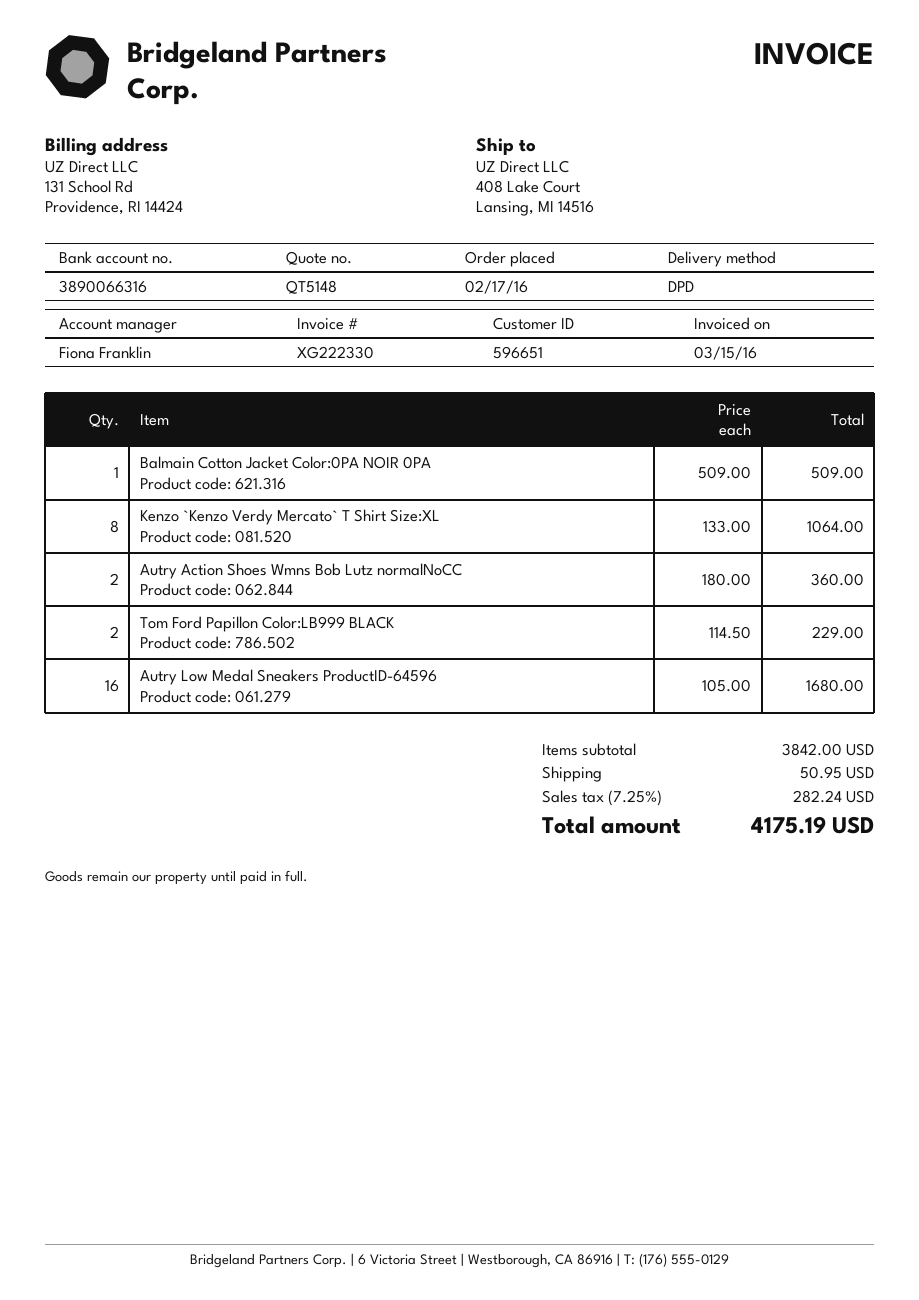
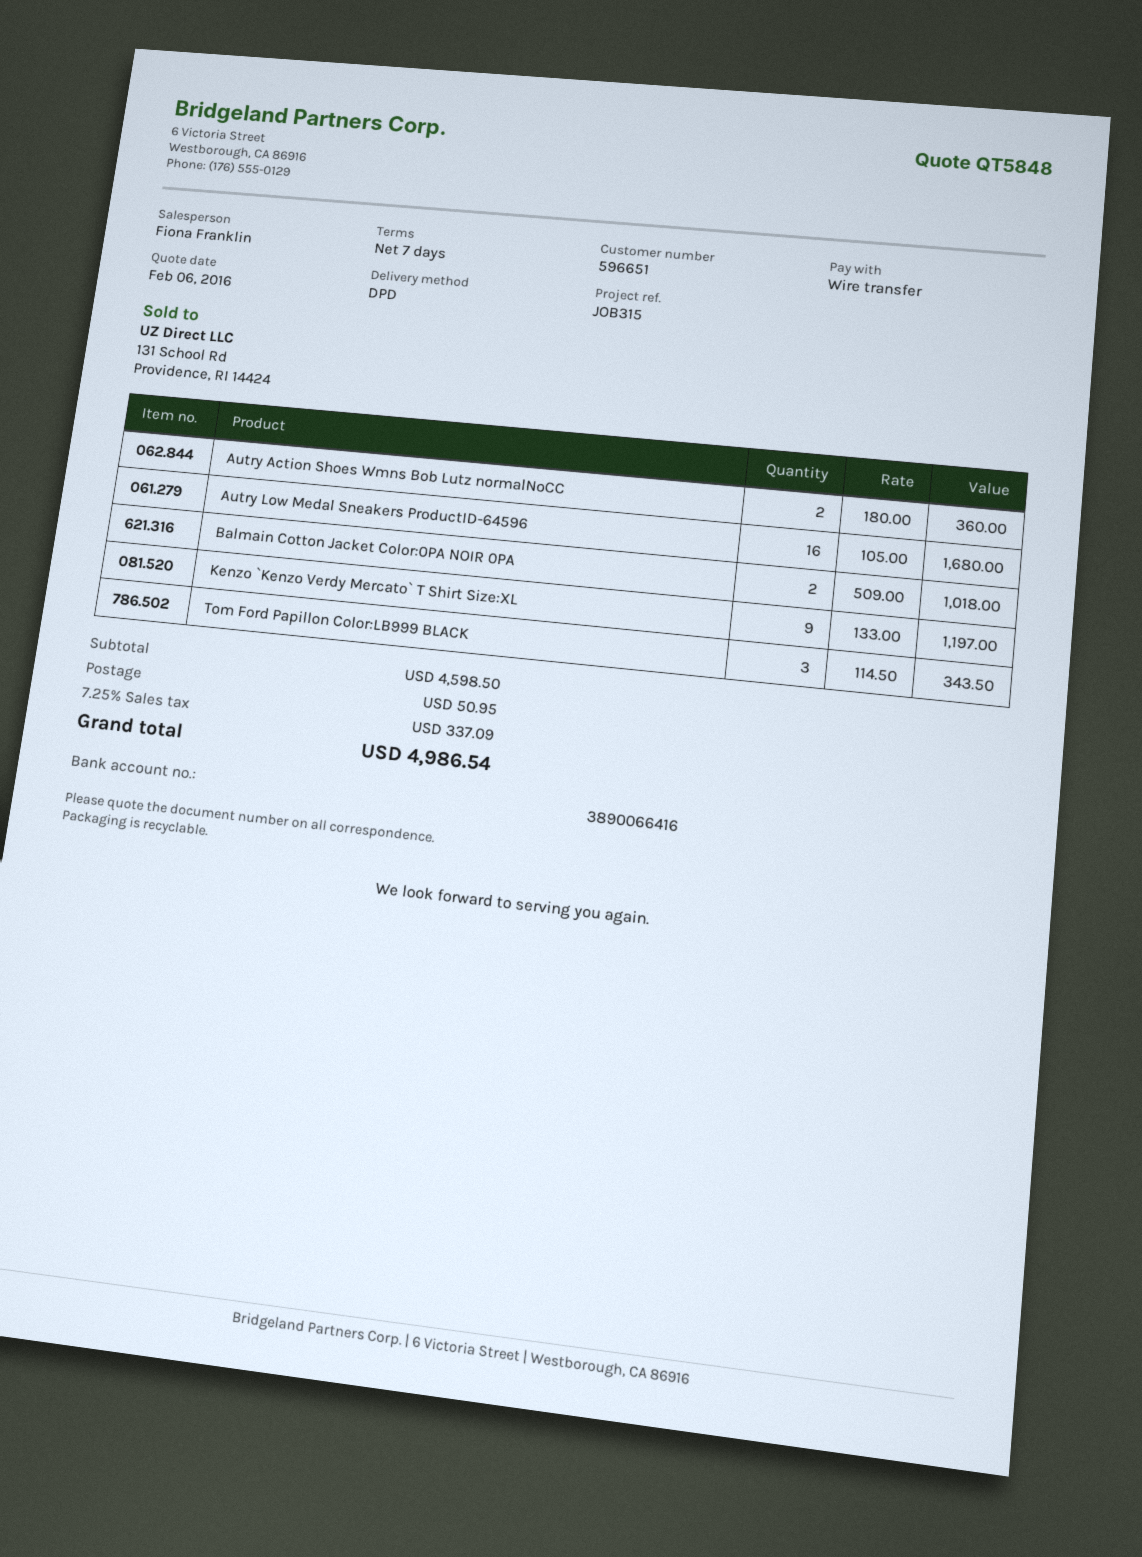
quote number: QT5148 -> QT5848
bank account: 3890066316 -> 3890066416
Balmain Cotton Jacket Color:0PA NOIR 0PA: 1 x 509.00 = 509.00 -> 2 x 509.00 = 1018.00
Kenzo `Kenzo Verdy Mercato` T Shirt Size:XL: 8 x 133.00 = 1064.00 -> 9 x 133.00 = 1197.00
Tom Ford Papillon Color:LB999 BLACK: 2 x 114.50 = 229.00 -> 3 x 114.50 = 343.50
subtotal: 3842.00 -> 4598.50
tax: 7.25% = 282.24 -> 7.25% = 337.09
total: 4175.19 -> 4986.54

